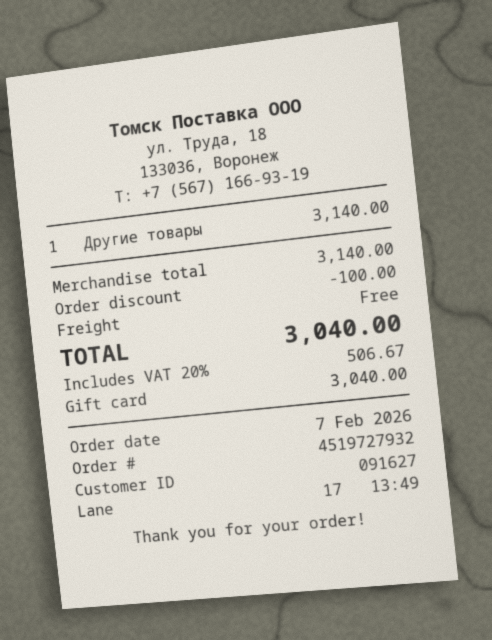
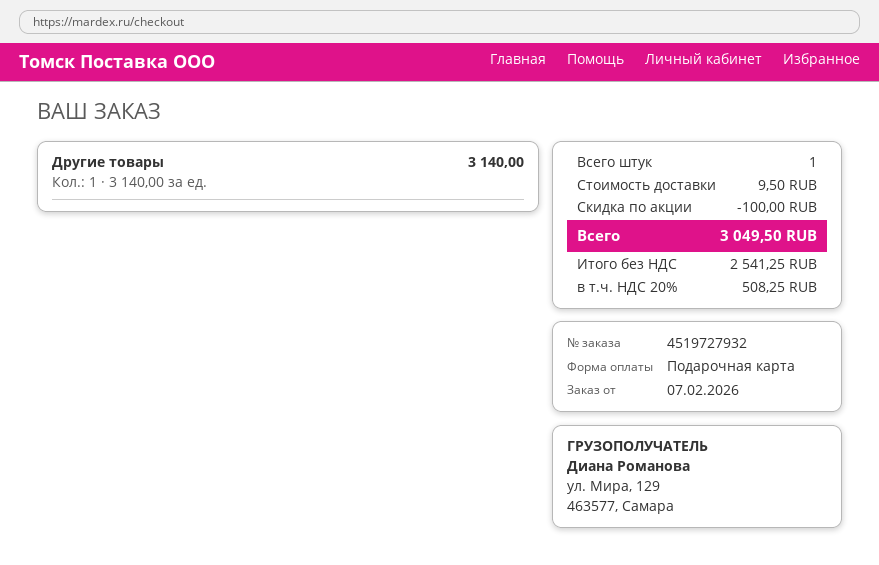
shipping: 0.00 -> 9.50
tax: 20% = 506.67 -> 20% = 508.25
total: 3040.00 -> 3049.50

